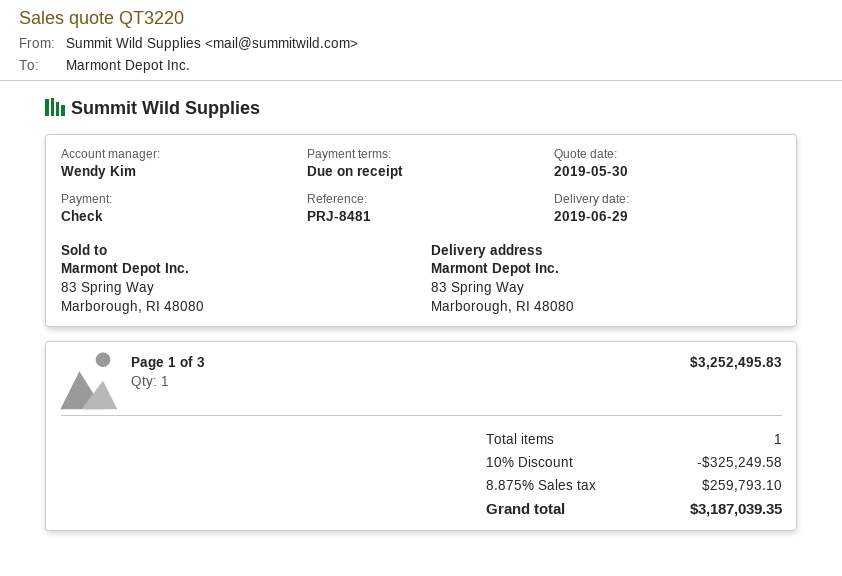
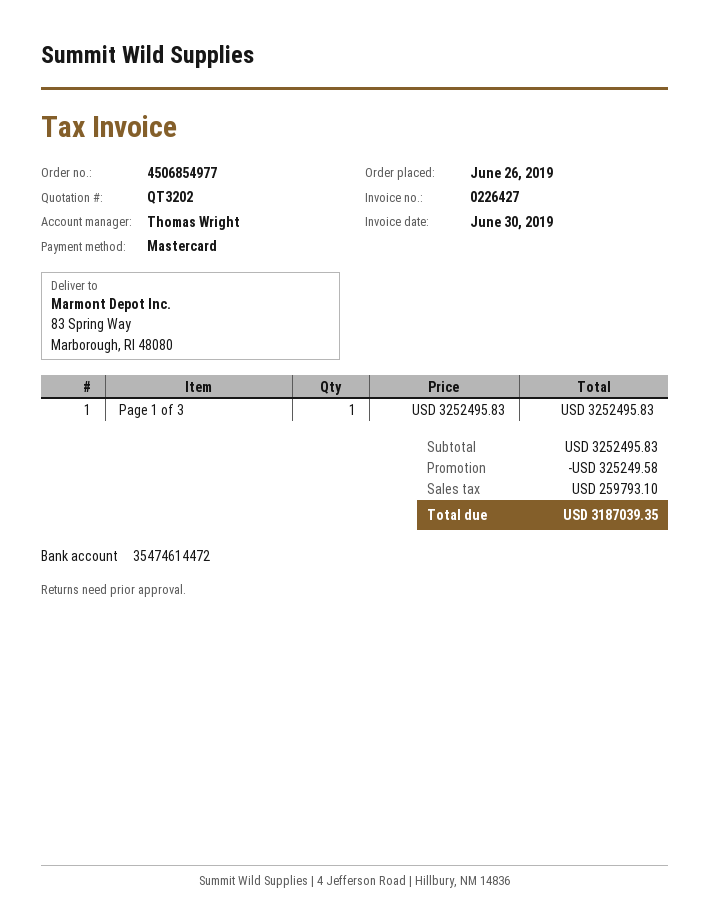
quote number: QT3220 -> QT3202
sales rep: Wendy Kim -> Thomas Wright
payment method: cheque -> Mastercard

